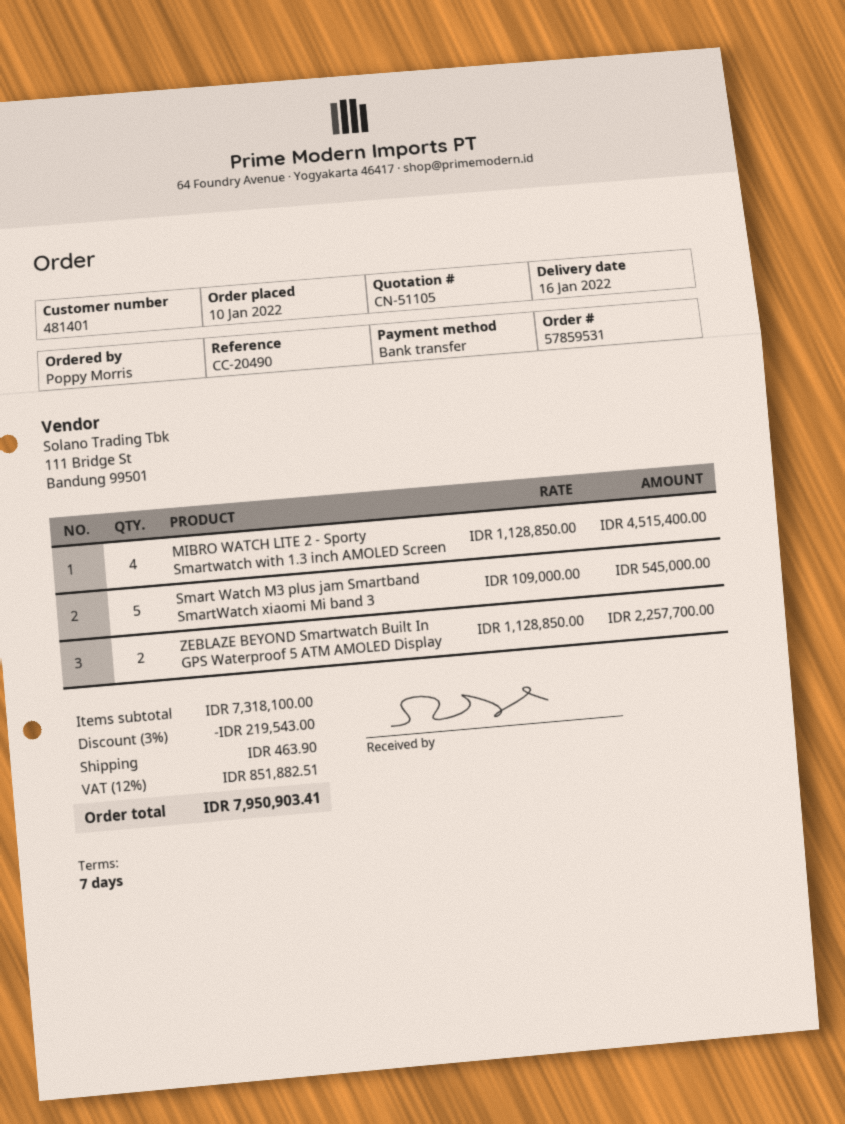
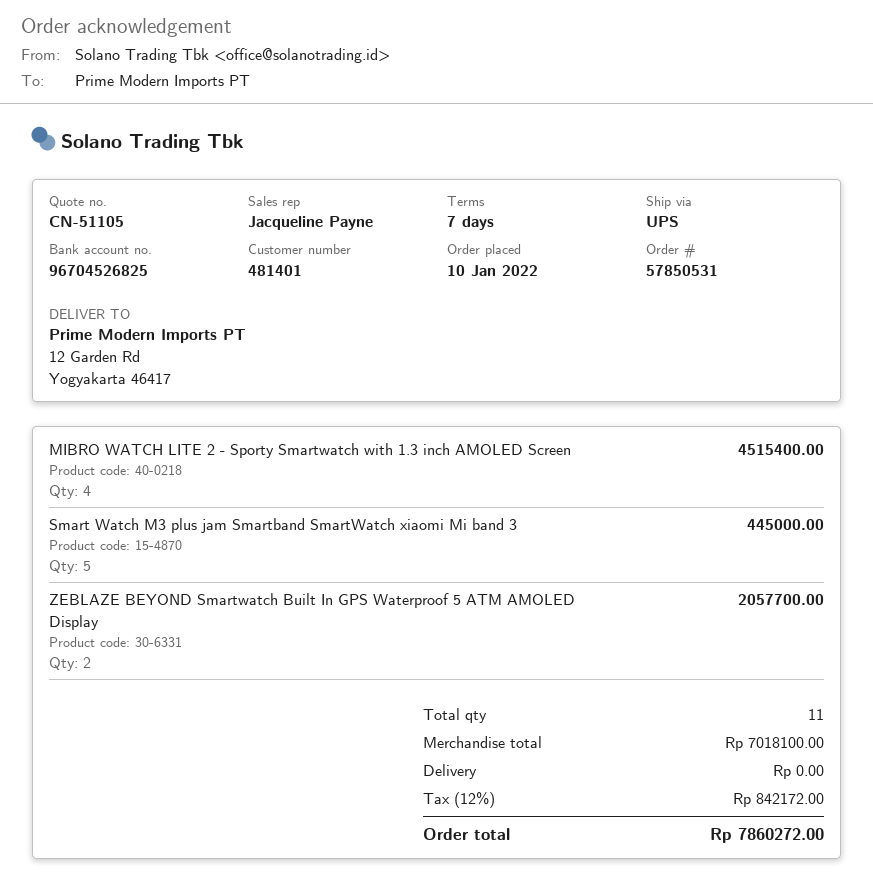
order number: 57859531 -> 57850531
Smart Watch M3 plus jam Smartband SmartWatch xiaomi Mi band 3: 5 for 545000.00 -> 5 for 445000.00
ZEBLAZE BEYOND Smartwatch Built In GPS Waterproof 5 ATM AMOLED Display: 2 for 2257700.00 -> 2 for 2057700.00
subtotal: 7318100.00 -> 7018100.00
discount: 3% = 219543.00 -> none
shipping: 463.90 -> 0.00
tax: 12% = 851882.51 -> 12% = 842172.00
total: 7950903.41 -> 7860272.00

